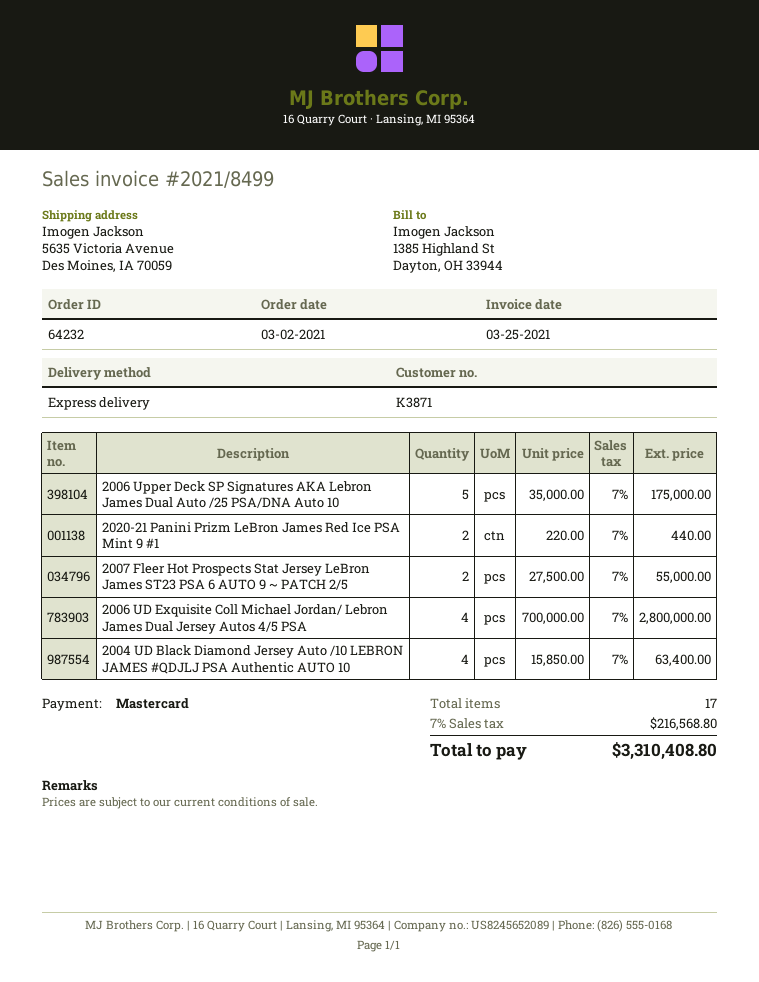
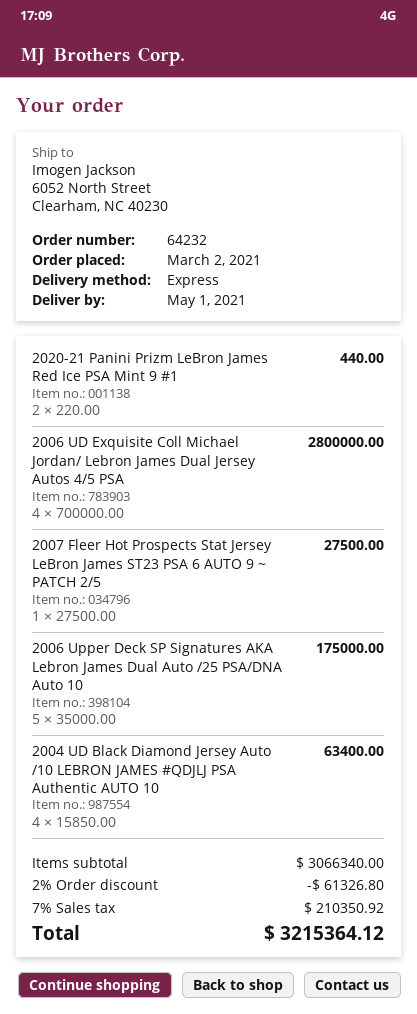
ship to: 5635 Victoria Avenue, Des Moines, IA 70059 -> 6052 North Street, Clearham, NC 40230
2007 Fleer Hot Prospects Stat Jersey LeBron James ST23 PSA 6 AUTO 9 ~ PATCH 2/5: 2 x 27500.00 = 55000.00 -> 1 x 27500.00 = 27500.00
discount: none -> 2% = 61326.80
tax: 7% = 216568.80 -> 7% = 210350.92
total: 3310408.80 -> 3215364.12

